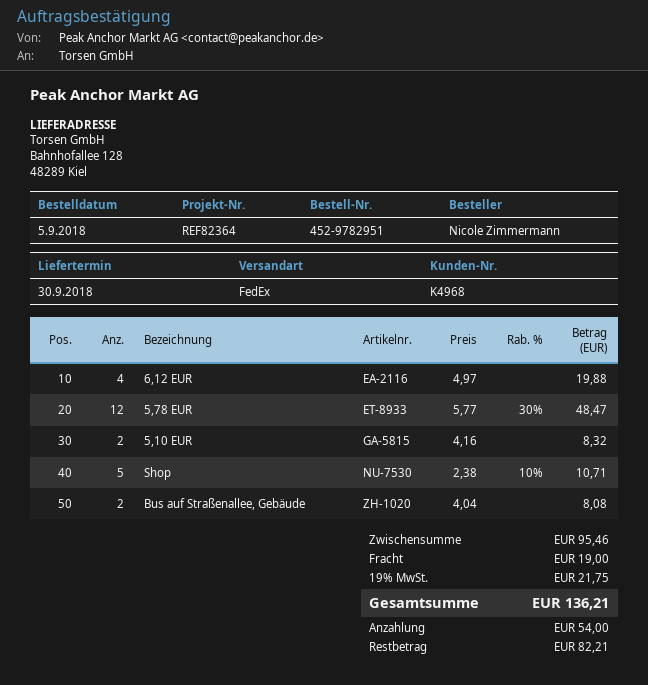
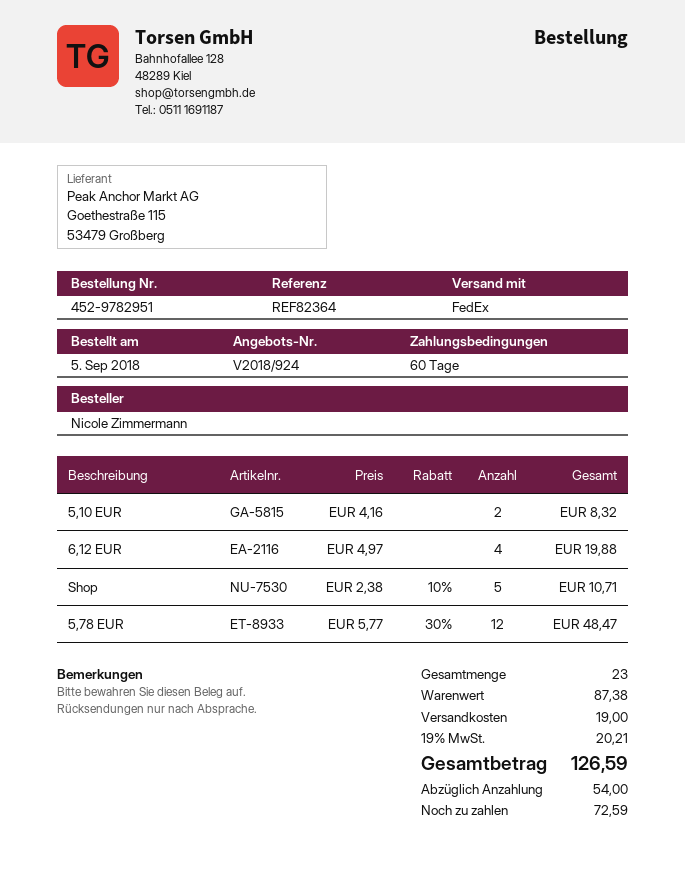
Bus auf Straßenallee, Gebäude: 2 x 4.04 = 8.08 -> none
subtotal: 95.46 -> 87.38
tax: 19% = 21.75 -> 19% = 20.21
total: 136.21 -> 126.59
balance: 82.21 -> 72.59

